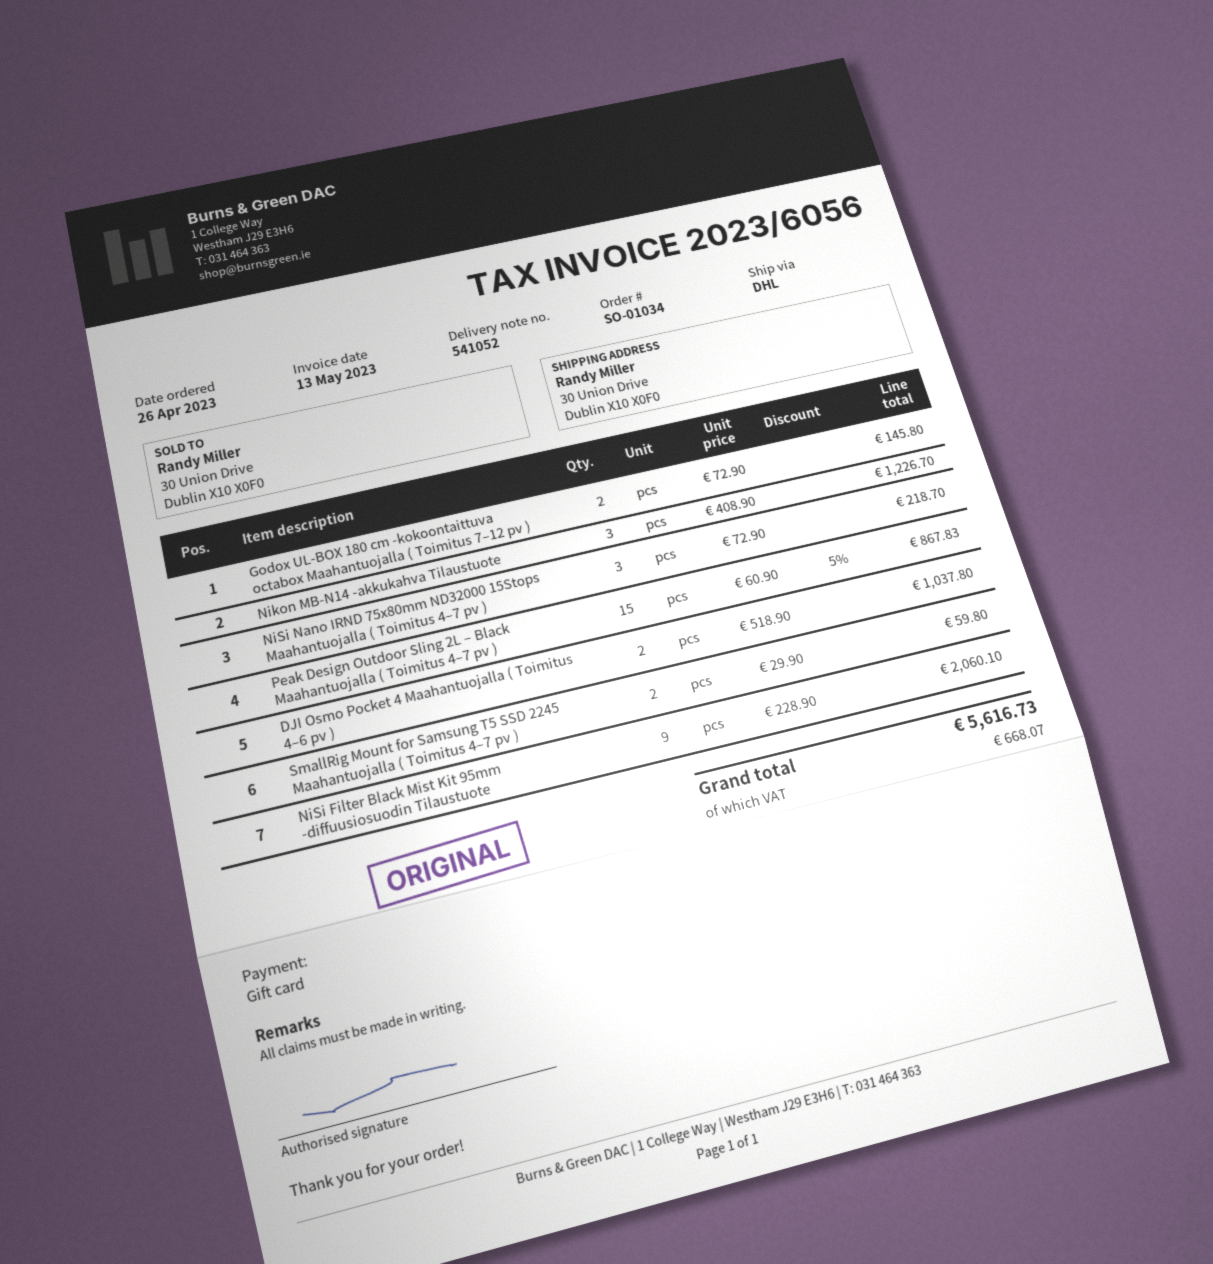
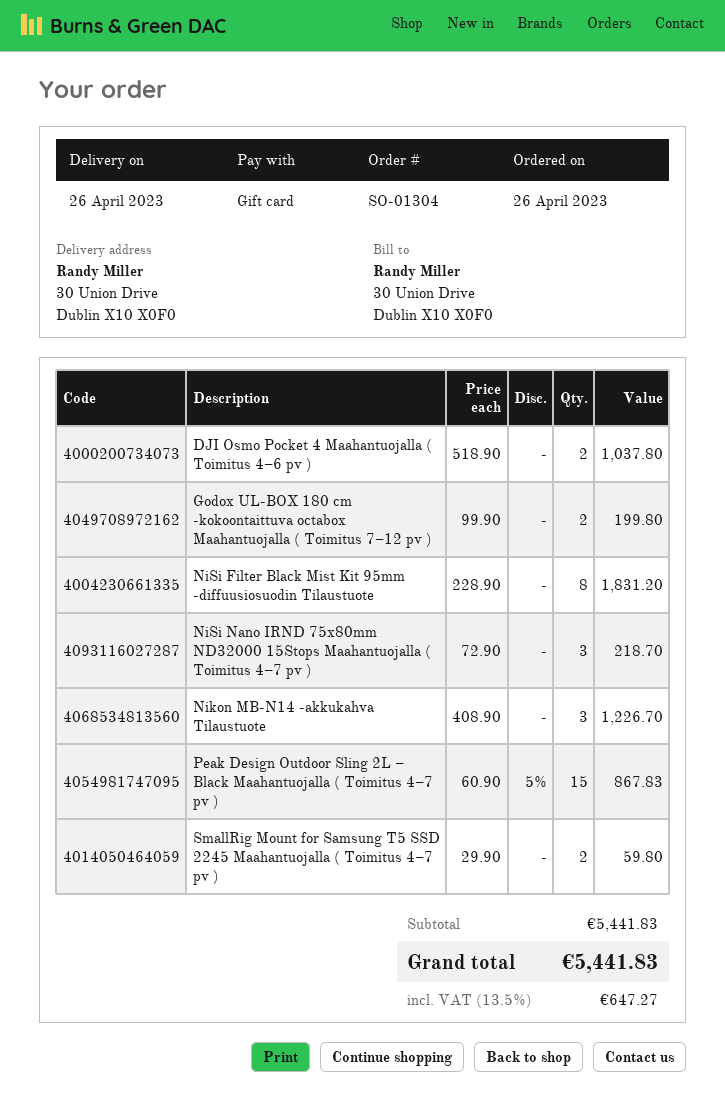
order number: SO-01034 -> SO-01304
Godox UL-BOX 180 cm -kokoontaittuva octabox Maahantuojalla ( Toimitus 7–12 pv ): 2 x 72.90 = 145.80 -> 2 x 99.90 = 199.80
NiSi Filter Black Mist Kit 95mm -diffuusiosuodin Tilaustuote: 9 x 228.90 = 2060.10 -> 8 x 228.90 = 1831.20
tax: 668.07 -> 647.27
total: 5616.73 -> 5441.83

